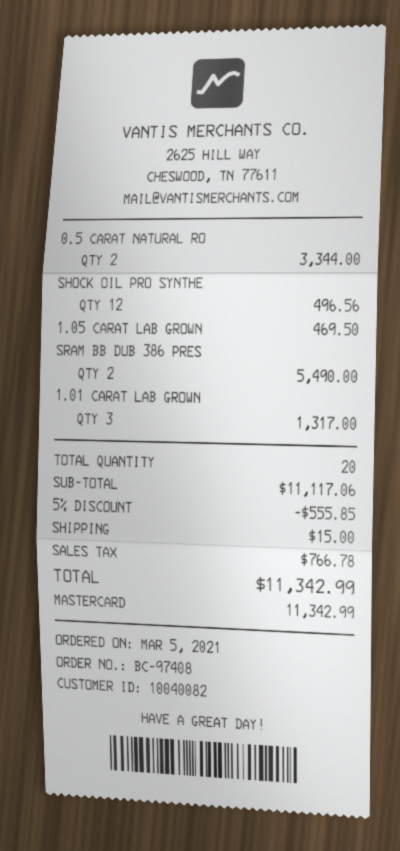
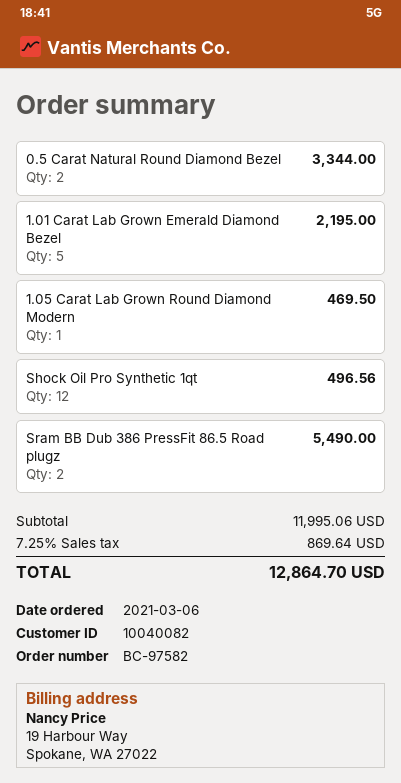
order number: BC-97408 -> BC-97582
order date: 2021-03-05 -> 2021-03-06
1.01 CARAT LAB GROWN: 3 for 1317.00 -> 5 for 2195.00
subtotal: 11117.06 -> 11995.06
discount: 5% = 555.85 -> none
shipping: 15.00 -> none
tax: 766.78 -> 869.64
total: 11342.99 -> 12864.70

